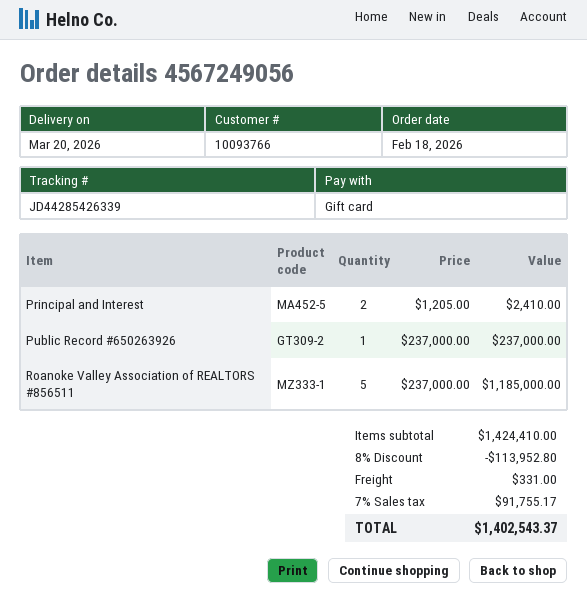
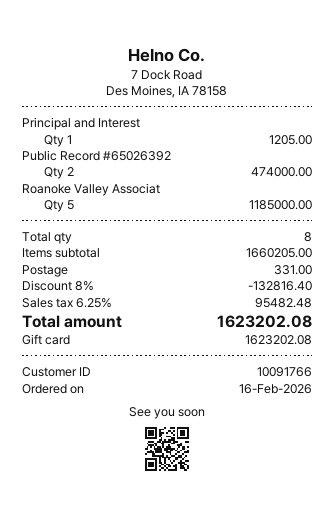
order date: 2026-02-18 -> 2026-02-16
customer number: 10093766 -> 10091766
Principal and Interest: 2 for 2410.00 -> 1 for 1205.00
Public Record #650263926: 1 for 237000.00 -> 2 for 474000.00
subtotal: 1424410.00 -> 1660205.00
discount: 8% = 113952.80 -> 8% = 132816.40
tax: 7% = 91755.17 -> 6.25% = 95482.48
total: 1402543.37 -> 1623202.08

